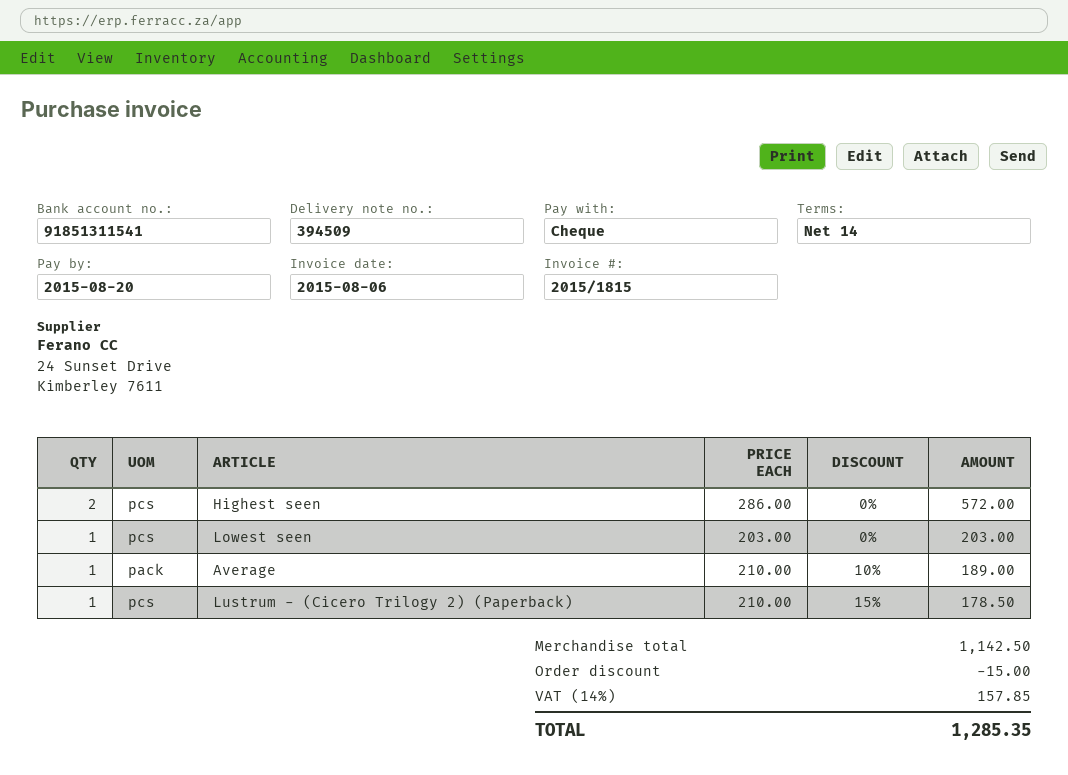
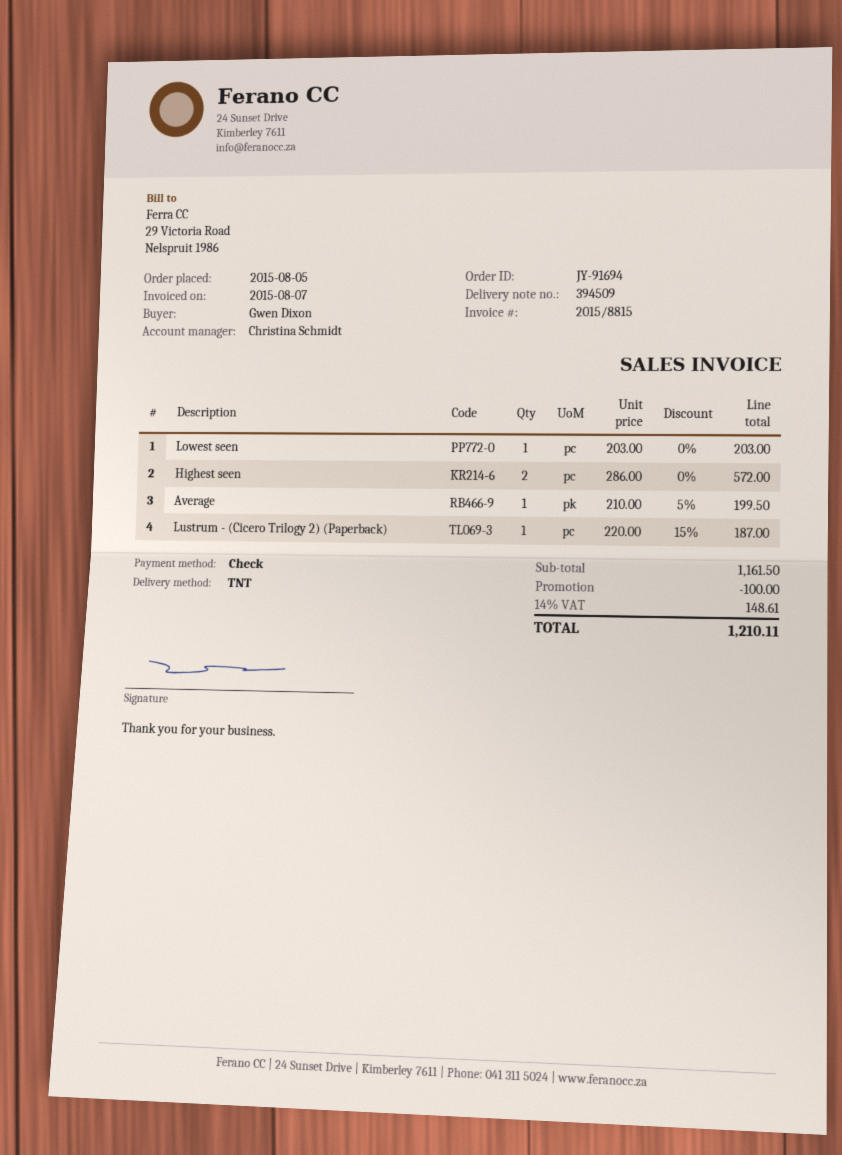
invoice number: 2015/1815 -> 2015/8815
invoice date: 2015-08-06 -> 2015-08-07
Average: 1 x 210.00 - 10% = 189.00 -> 1 x 210.00 - 5% = 199.50
Lustrum - (Cicero Trilogy 2) (Paperback): 1 x 210.00 - 15% = 178.50 -> 1 x 220.00 - 15% = 187.00
subtotal: 1142.50 -> 1161.50
discount: 15.00 -> 100.00
tax: 14% = 157.85 -> 14% = 148.61
total: 1285.35 -> 1210.11

